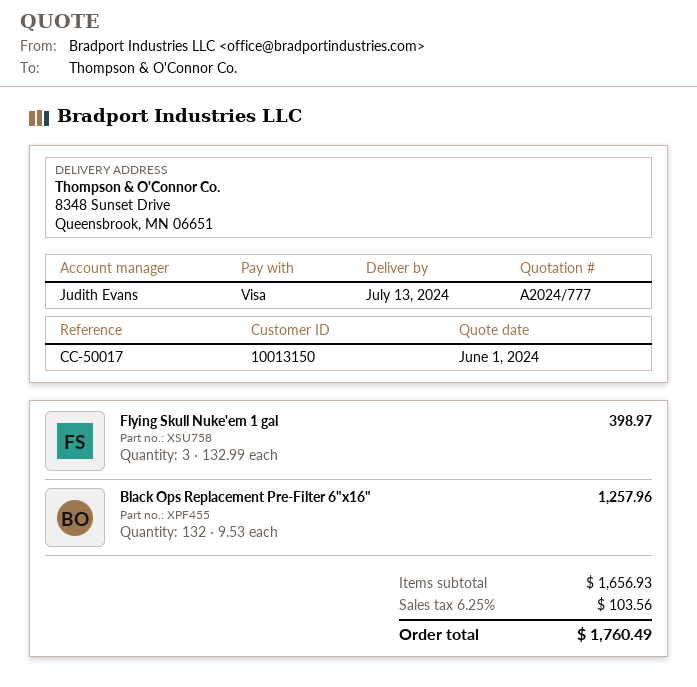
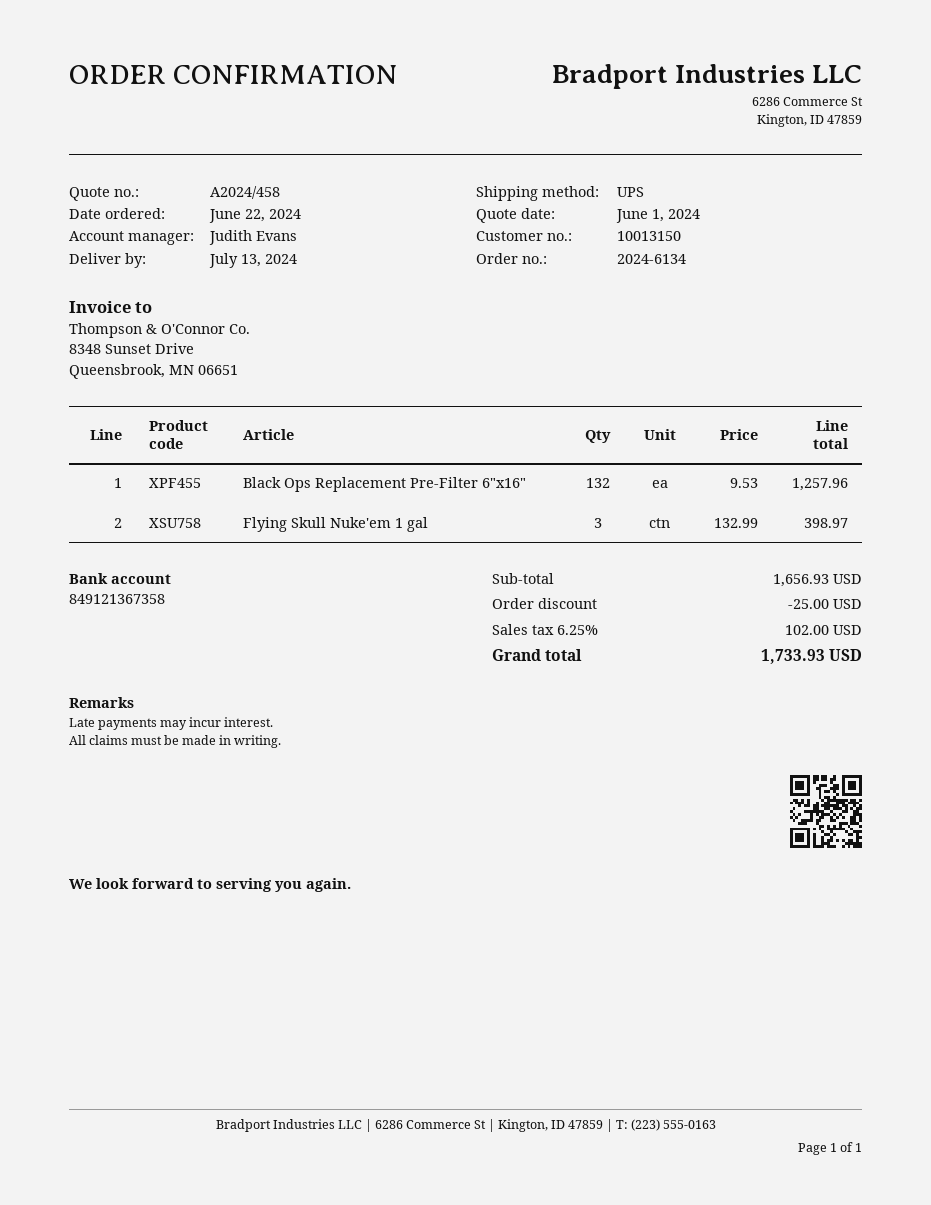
quote number: A2024/777 -> A2024/458
discount: none -> 25.00
tax: 6.25% = 103.56 -> 6.25% = 102.00
total: 1760.49 -> 1733.93

